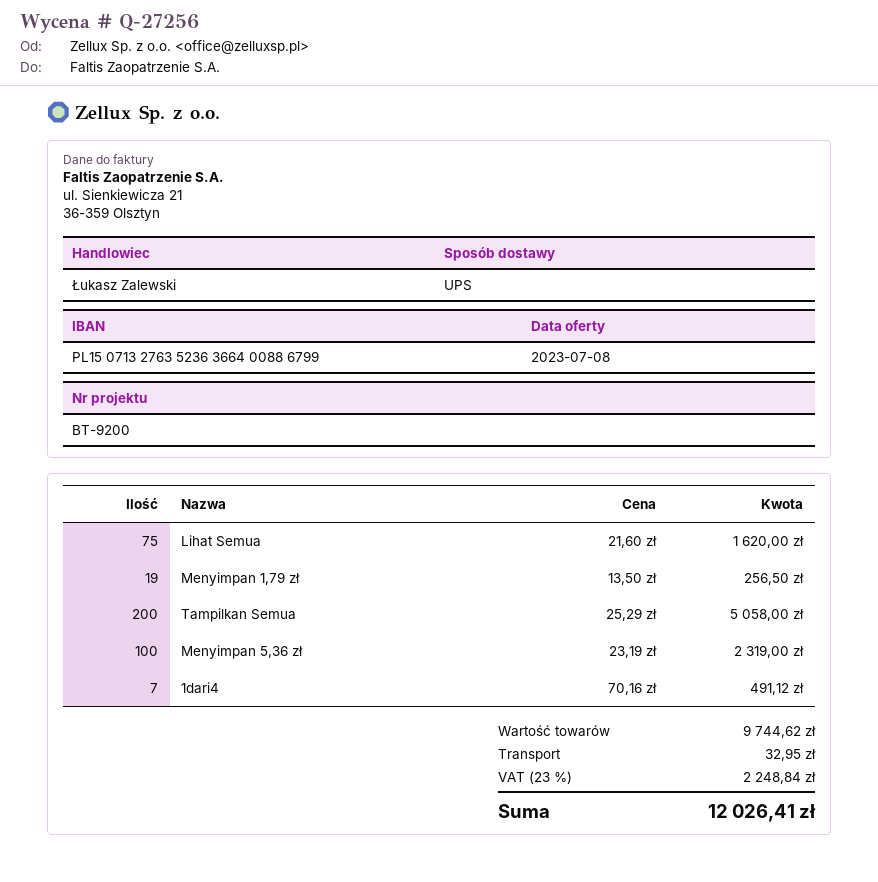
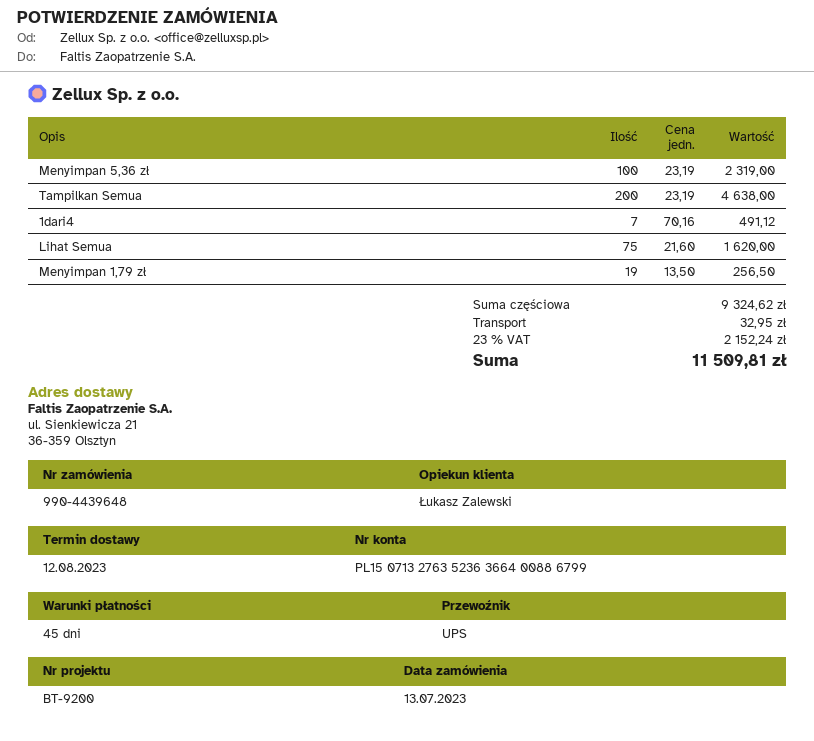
Tampilkan Semua: 200 x 25.29 = 5058.00 -> 200 x 23.19 = 4638.00
subtotal: 9744.62 -> 9324.62
tax: 23% = 2248.84 -> 23% = 2152.24
total: 12026.41 -> 11509.81

